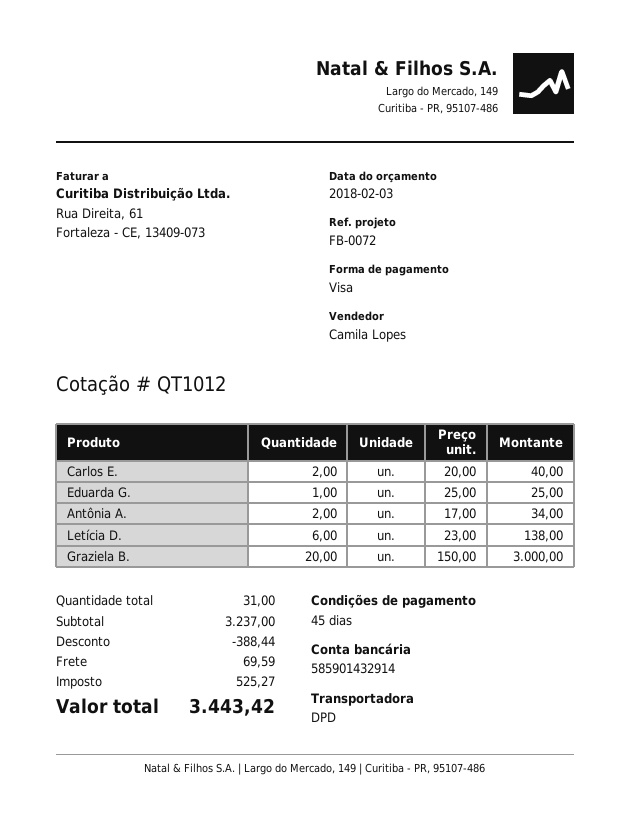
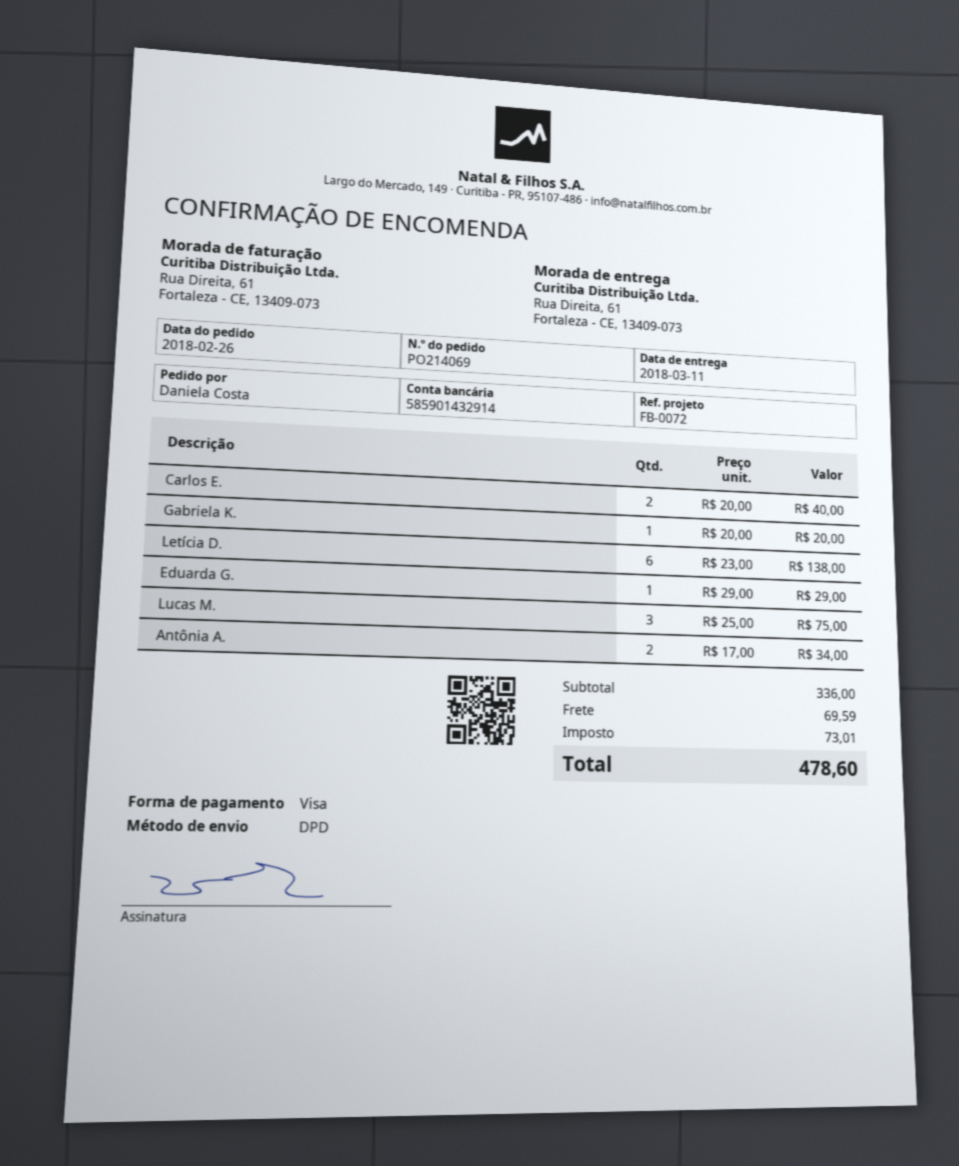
Eduarda G.: 1 x 25.00 = 25.00 -> 1 x 29.00 = 29.00
Graziela B.: 20 x 150.00 = 3000.00 -> none
Gabriela K.: none -> 1 x 20.00 = 20.00
Lucas M.: none -> 3 x 25.00 = 75.00
subtotal: 3237.00 -> 336.00
discount: 388.44 -> none
tax: 525.27 -> 73.01
total: 3443.42 -> 478.60

